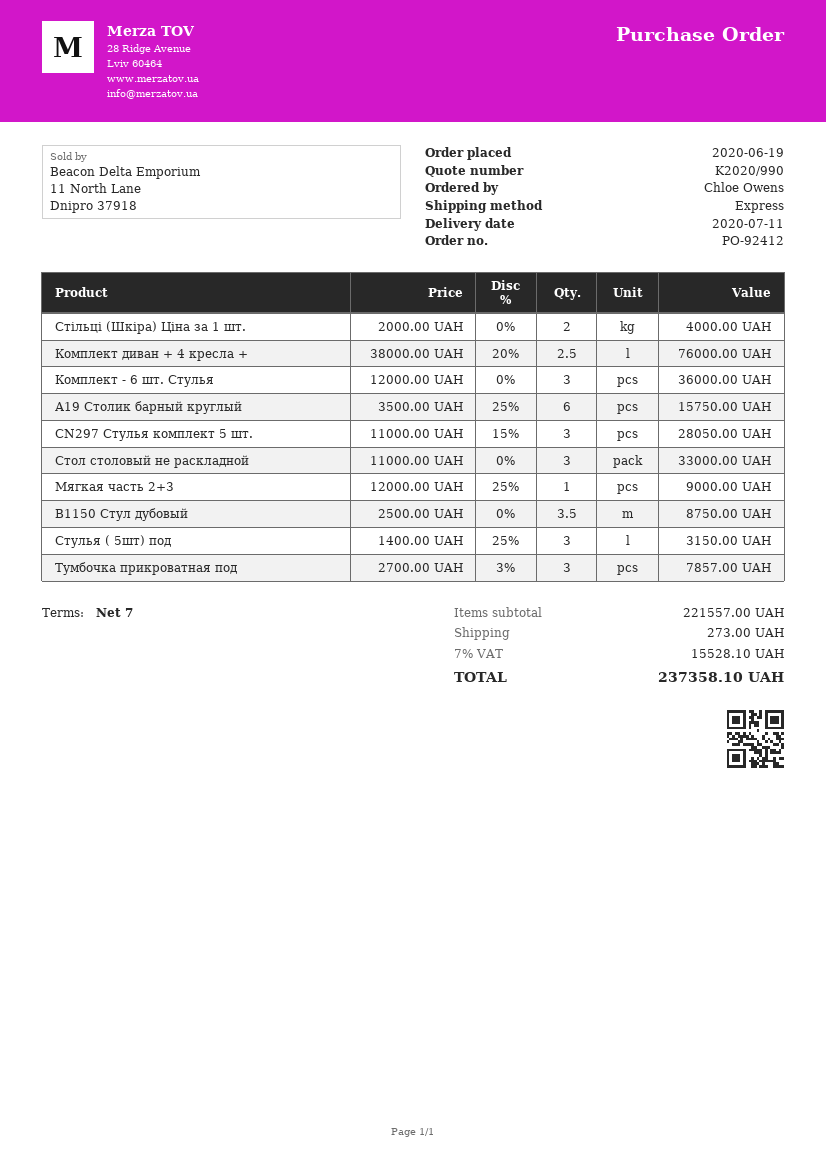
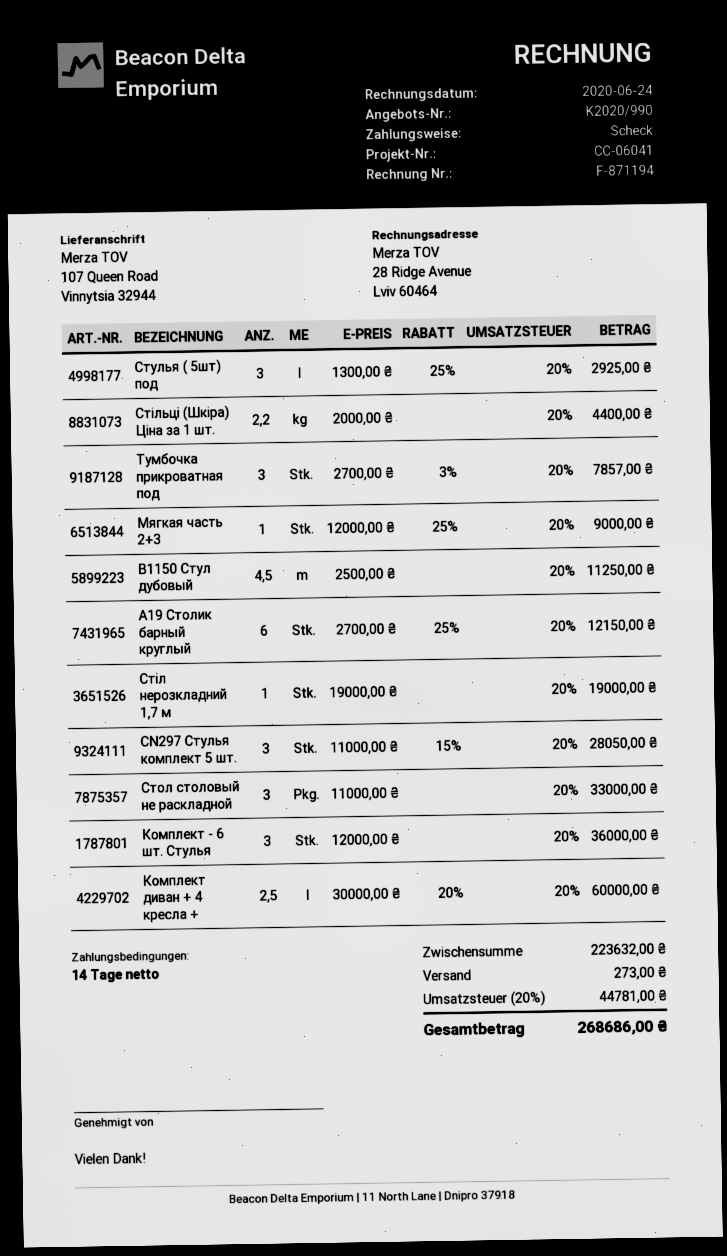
payment terms: 7 days -> 14 days
Стільці (Шкіра) Ціна за 1 шт.: 2 x 2000.00 = 4000.00 -> 2.2 x 2000.00 = 4400.00
Комплект диван + 4 кресла +: 2.5 x 38000.00 - 20% = 76000.00 -> 2.5 x 30000.00 - 20% = 60000.00
А19 Столик барный круглый: 6 x 3500.00 - 25% = 15750.00 -> 6 x 2700.00 - 25% = 12150.00
В1150 Стул дубовый: 3.5 x 2500.00 = 8750.00 -> 4.5 x 2500.00 = 11250.00
Стулья ( 5шт) под: 3 x 1400.00 - 25% = 3150.00 -> 3 x 1300.00 - 25% = 2925.00
Стіл нерозкладний 1,7 м: none -> 1 x 19000.00 = 19000.00
subtotal: 221557.00 -> 223632.00
tax: 7% = 15528.10 -> 20% = 44781.00
total: 237358.10 -> 268686.00

